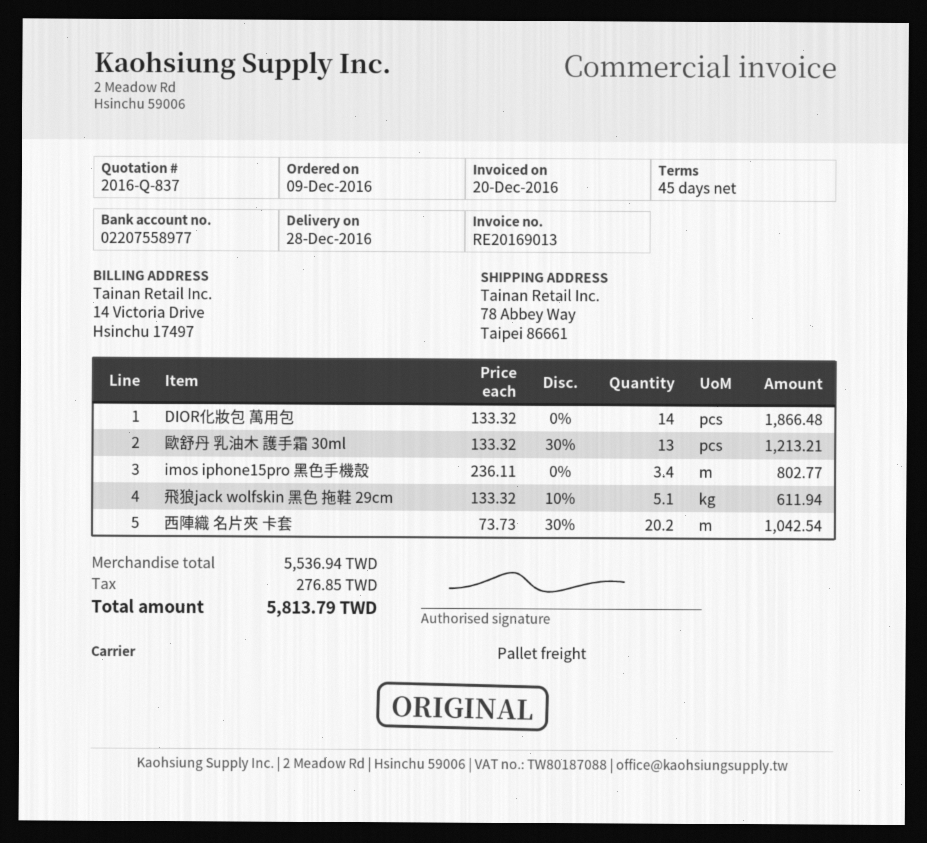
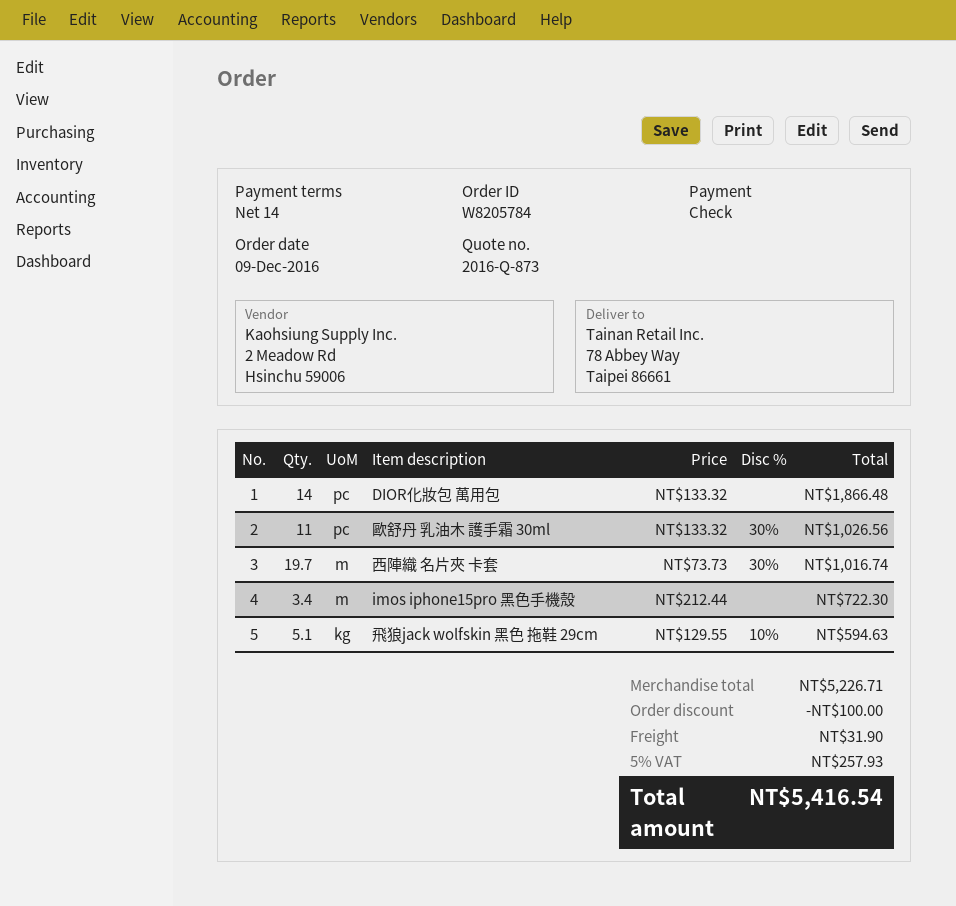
quote number: 2016-Q-837 -> 2016-Q-873
payment terms: 45 days -> 14 days
歐舒丹 乳油木 護手霜 30ml: 13 x 133.32 - 30% = 1213.21 -> 11 x 133.32 - 30% = 1026.56
imos iphone15pro 黑色手機殼: 3.4 x 236.11 = 802.77 -> 3.4 x 212.44 = 722.30
飛狼jack wolfskin 黑色 拖鞋 29cm: 5.1 x 133.32 - 10% = 611.94 -> 5.1 x 129.55 - 10% = 594.63
西陣織 名片夾 卡套: 20.2 x 73.73 - 30% = 1042.54 -> 19.7 x 73.73 - 30% = 1016.74
subtotal: 5536.94 -> 5226.71
discount: none -> 100.00
shipping: none -> 31.90
tax: 276.85 -> 257.93
total: 5813.79 -> 5416.54

